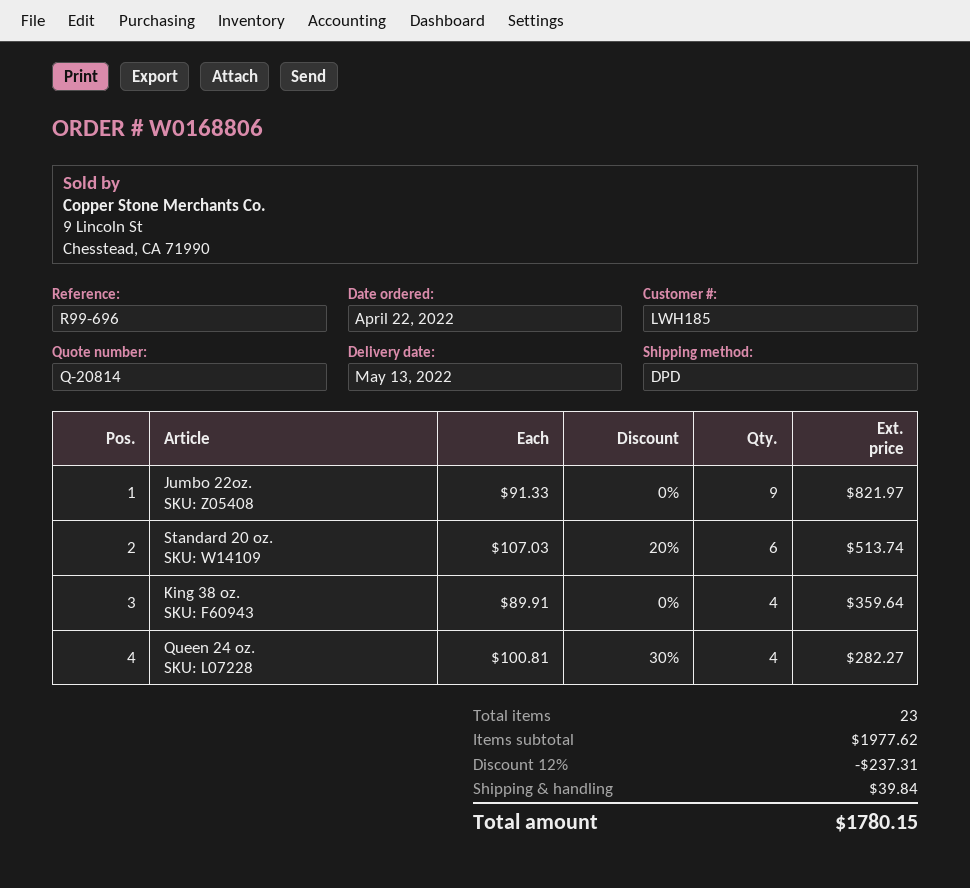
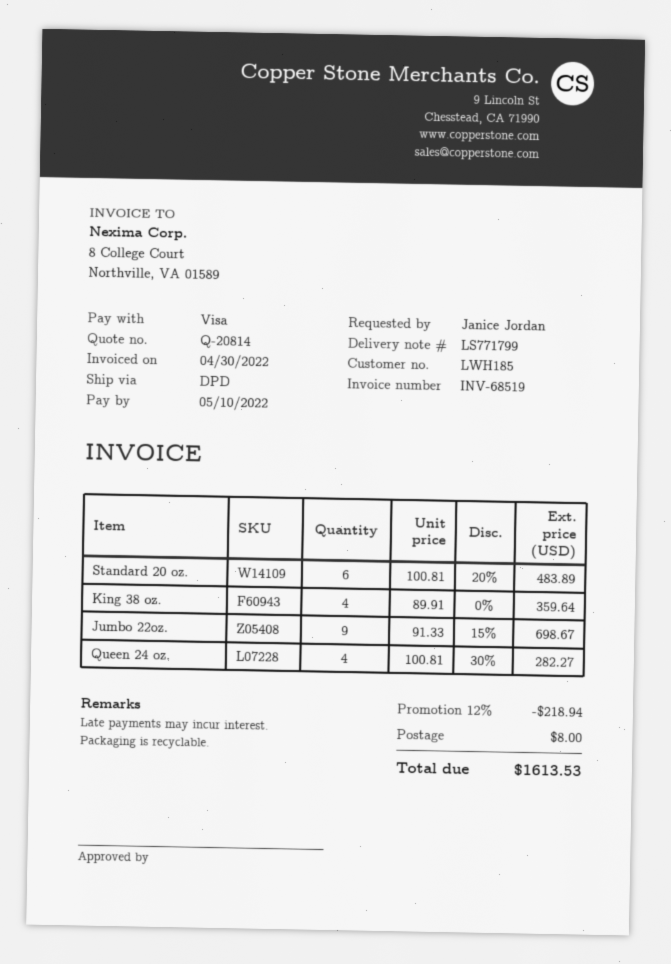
Jumbo 22oz.: 9 x 91.33 = 821.97 -> 9 x 91.33 - 15% = 698.67
Standard 20 oz.: 6 x 107.03 - 20% = 513.74 -> 6 x 100.81 - 20% = 483.89
discount: 12% = 237.31 -> 12% = 218.94
shipping: 39.84 -> 8.00
total: 1780.15 -> 1613.53

